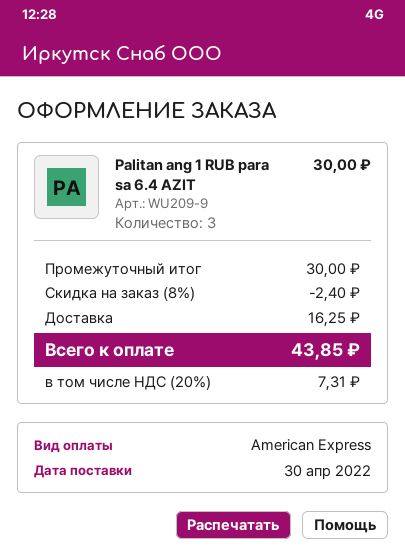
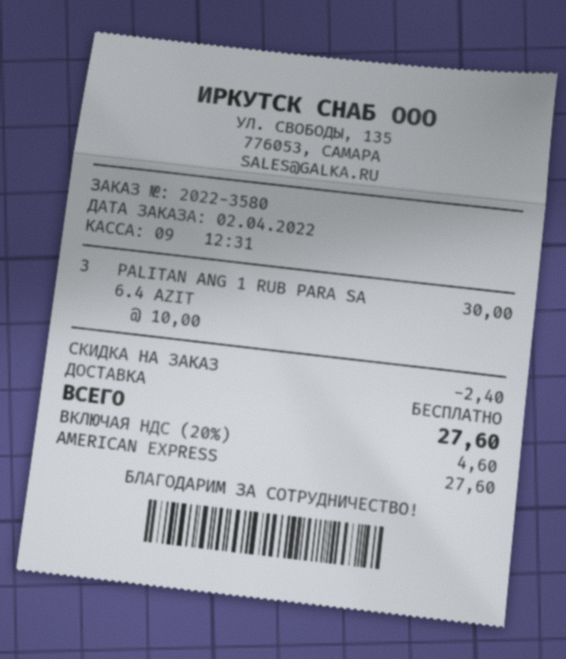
shipping: 16.25 -> 0.00
tax: 20% = 7.31 -> 20% = 4.60
total: 43.85 -> 27.60

